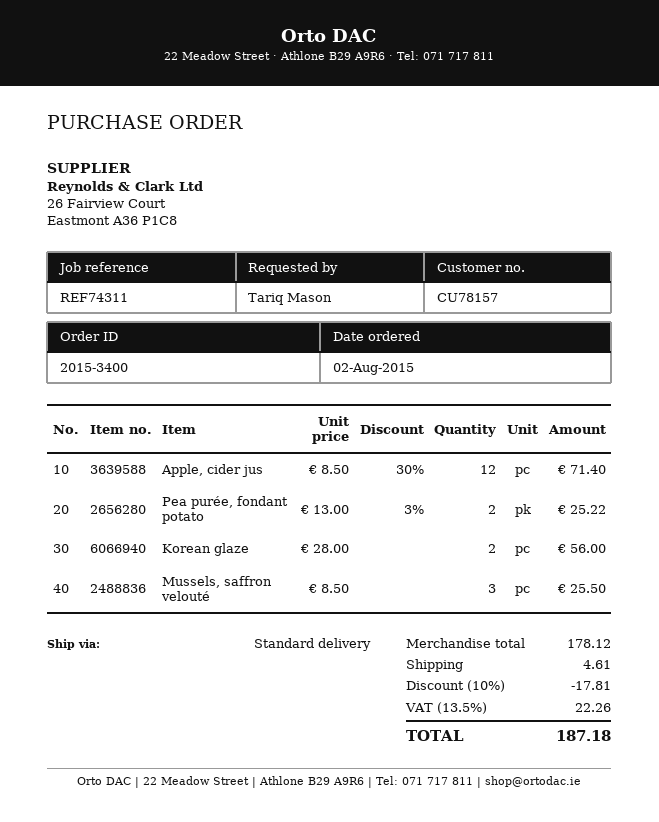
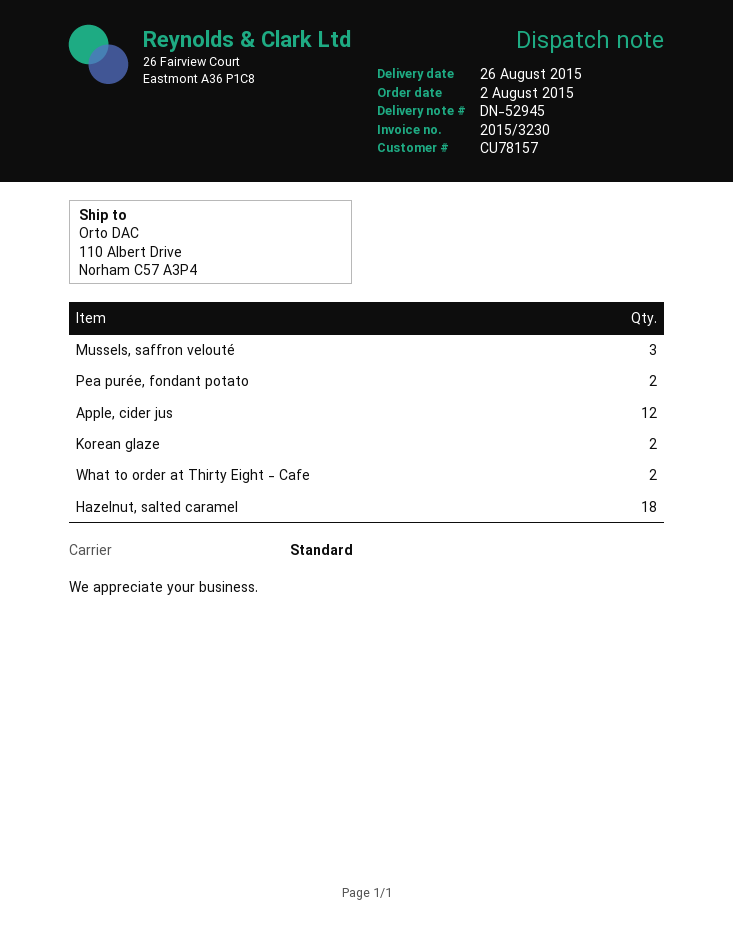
What to order at Thirty Eight - Cafe: none -> 2
Hazelnut, salted caramel: none -> 18

